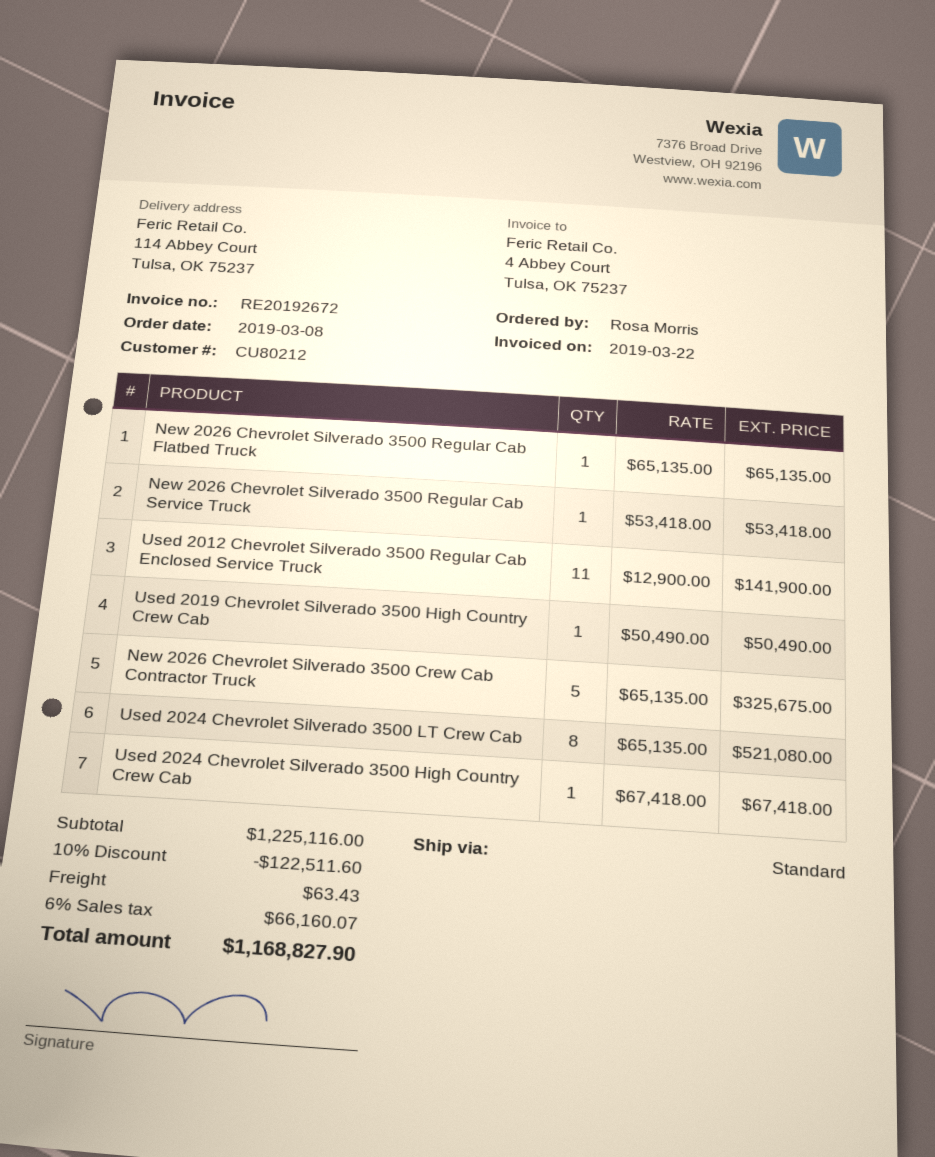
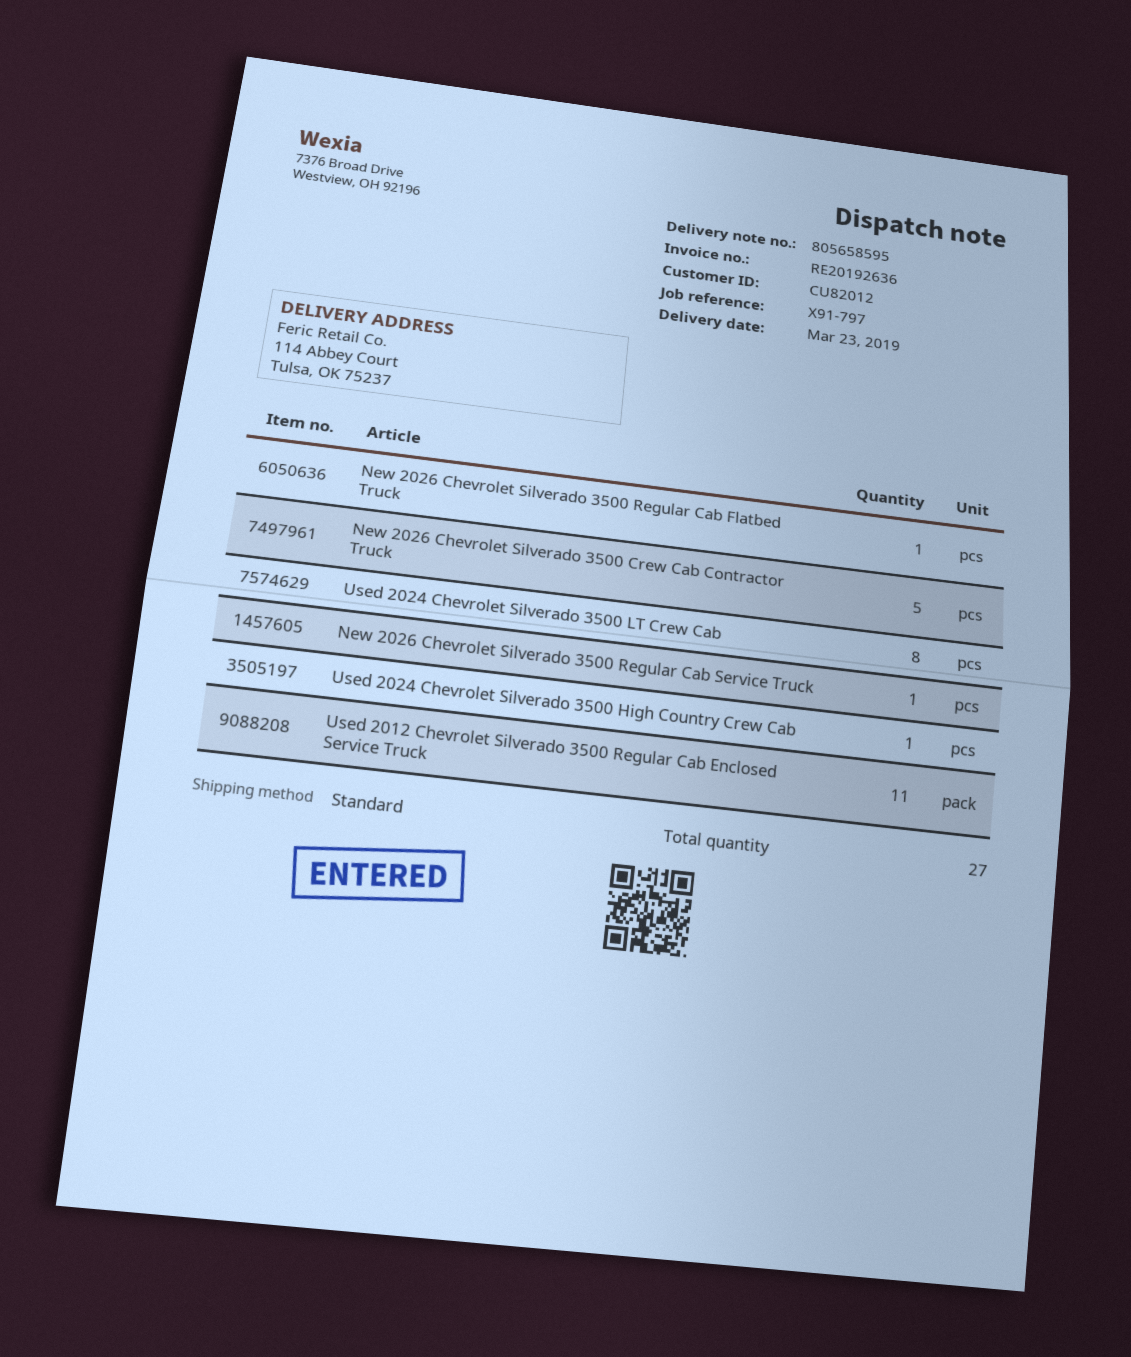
invoice number: RE20192672 -> RE20192636
customer number: CU80212 -> CU82012
Used 2019 Chevrolet Silverado 3500 High Country Crew Cab: 1 -> none

